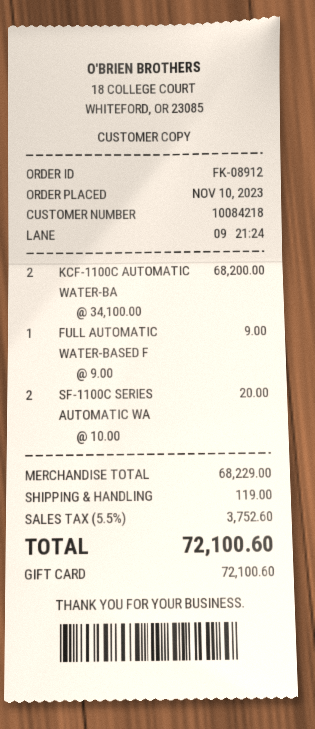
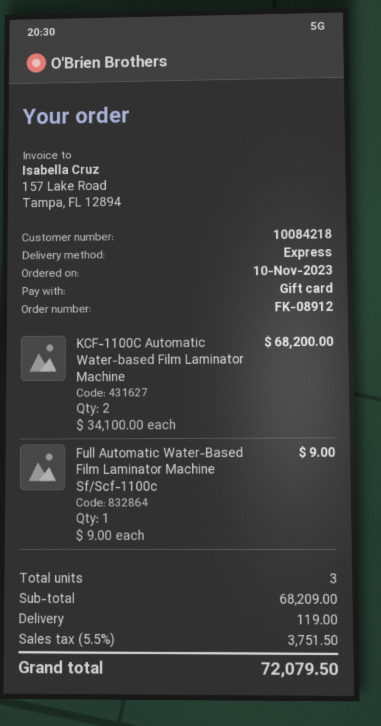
SF-1100C SERIES AUTOMATIC WA: 2 x 10.00 = 20.00 -> none
subtotal: 68229.00 -> 68209.00
tax: 5.5% = 3752.60 -> 5.5% = 3751.50
total: 72100.60 -> 72079.50

